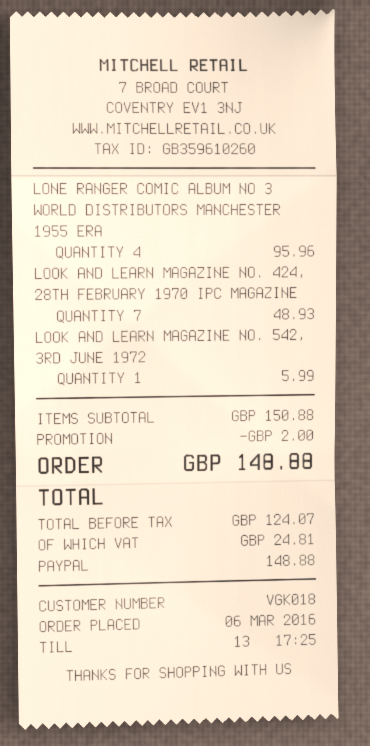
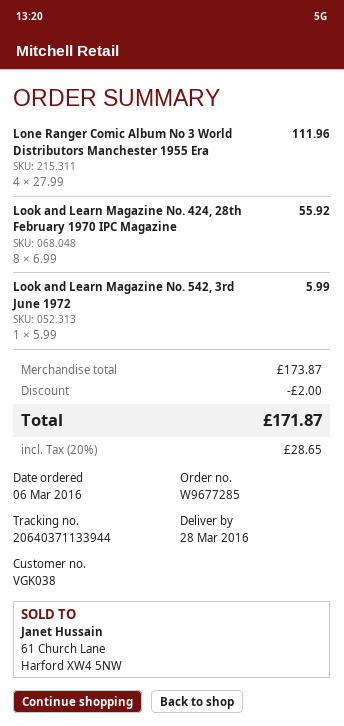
customer number: VGK018 -> VGK038
LONE RANGER COMIC ALBUM NO 3 WORLD DISTRIBUTORS MANCHESTER 1955 ERA: 4 for 95.96 -> 4 for 111.96
LOOK AND LEARN MAGAZINE NO. 424, 28TH FEBRUARY 1970 IPC MAGAZINE: 7 for 48.93 -> 8 for 55.92
subtotal: 150.88 -> 173.87
tax: 24.81 -> 28.65
total: 148.88 -> 171.87

